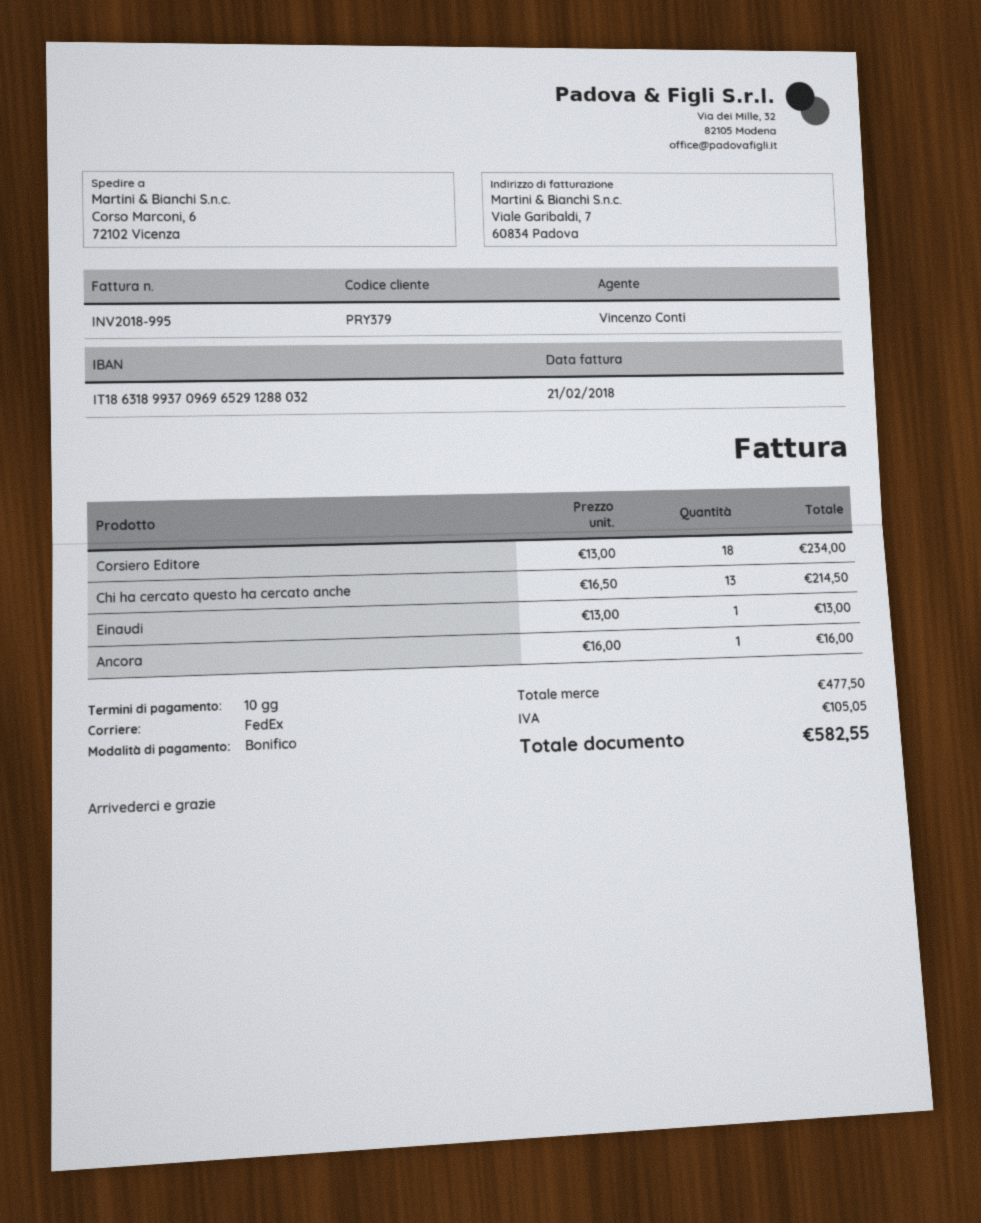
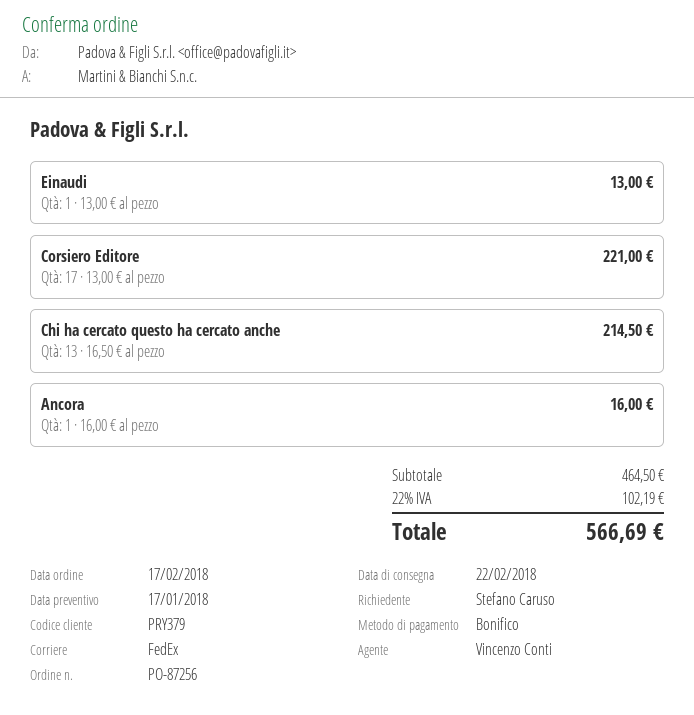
Corsiero Editore: 18 x 13.00 = 234.00 -> 17 x 13.00 = 221.00
subtotal: 477.50 -> 464.50
tax: 105.05 -> 102.19
total: 582.55 -> 566.69

